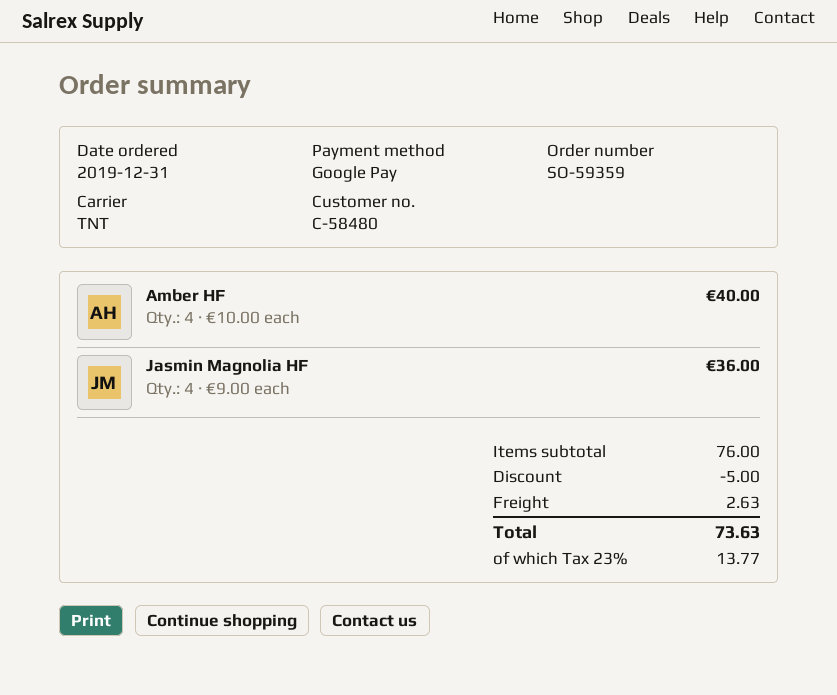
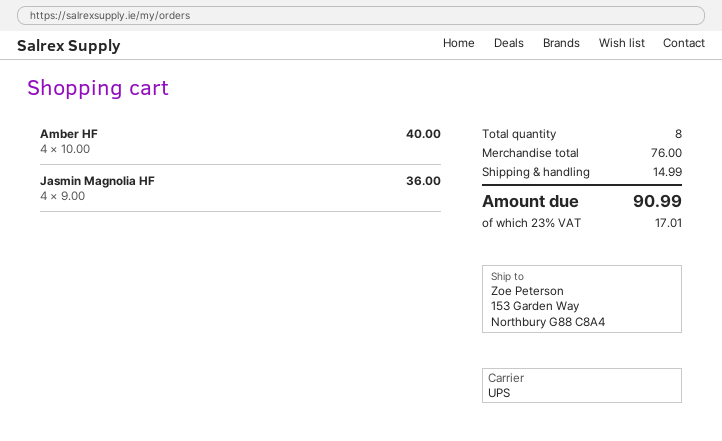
shipping method: TNT -> UPS
discount: 5.00 -> none
shipping: 2.63 -> 14.99
tax: 23% = 13.77 -> 23% = 17.01
total: 73.63 -> 90.99

